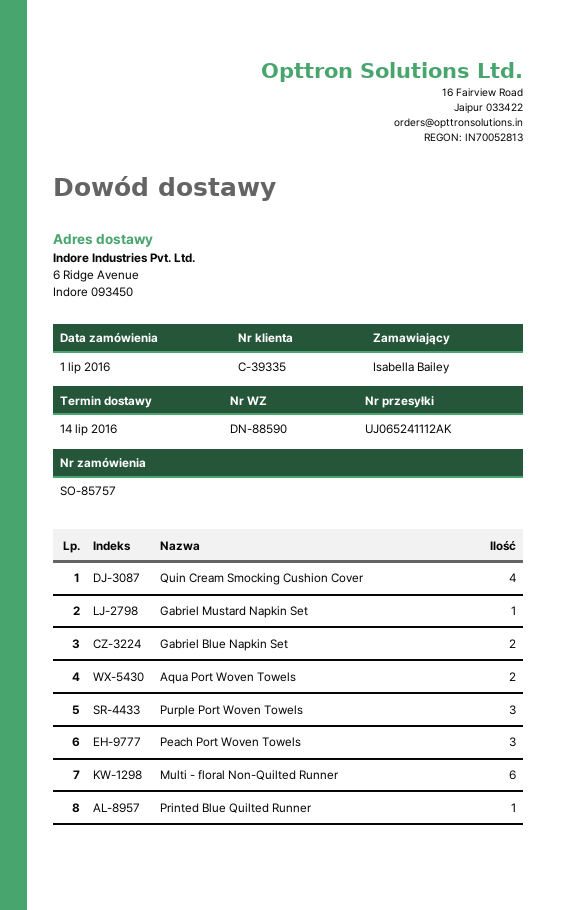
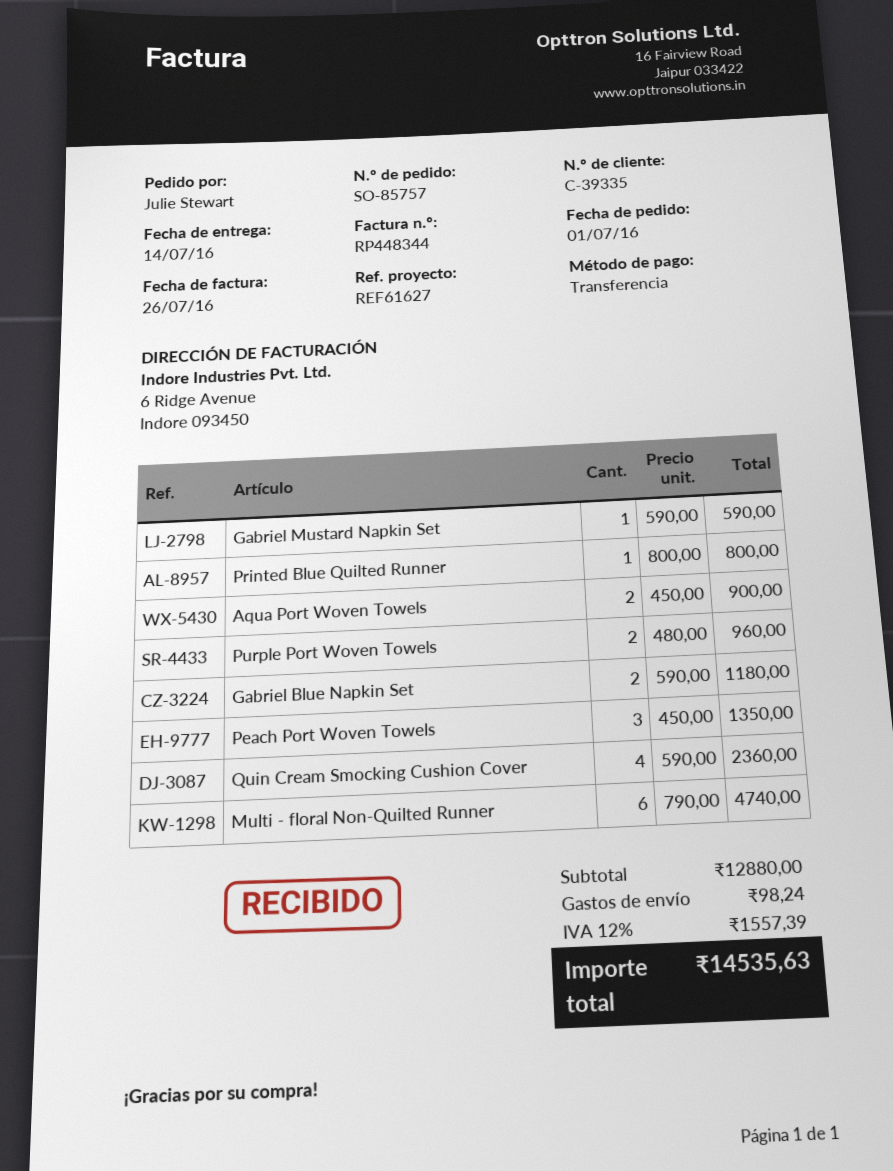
ordered by: Isabella Bailey -> Julie Stewart
Purple Port Woven Towels: 3 -> 2

